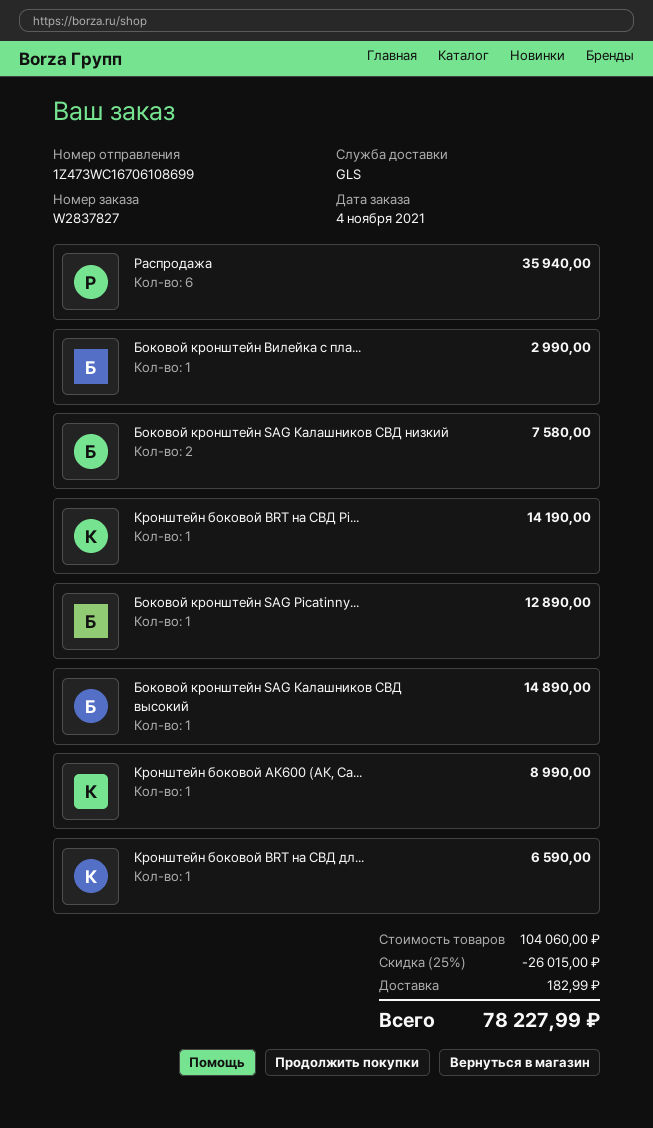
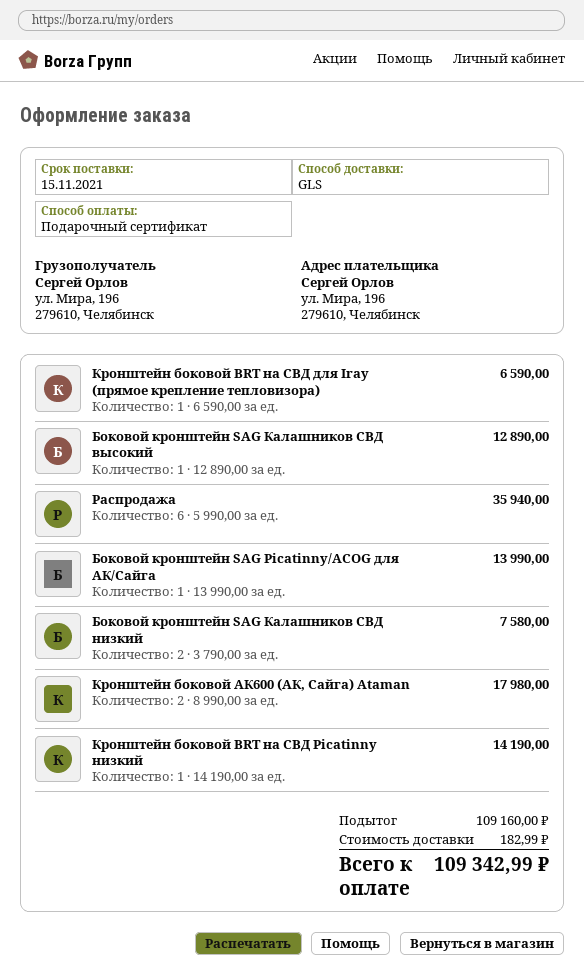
Боковой кронштейн Вилейка с пла...: 1 for 2990.00 -> none
Боковой кронштейн SAG Picatinny...: 1 for 12890.00 -> 1 for 13990.00
Боковой кронштейн SAG Калашников СВД высокий: 1 for 14890.00 -> 1 for 12890.00
Кронштейн боковой АК600 (АК, Са...: 1 for 8990.00 -> 2 for 17980.00
subtotal: 104060.00 -> 109160.00
discount: 25% = 26015.00 -> none
total: 78227.99 -> 109342.99

